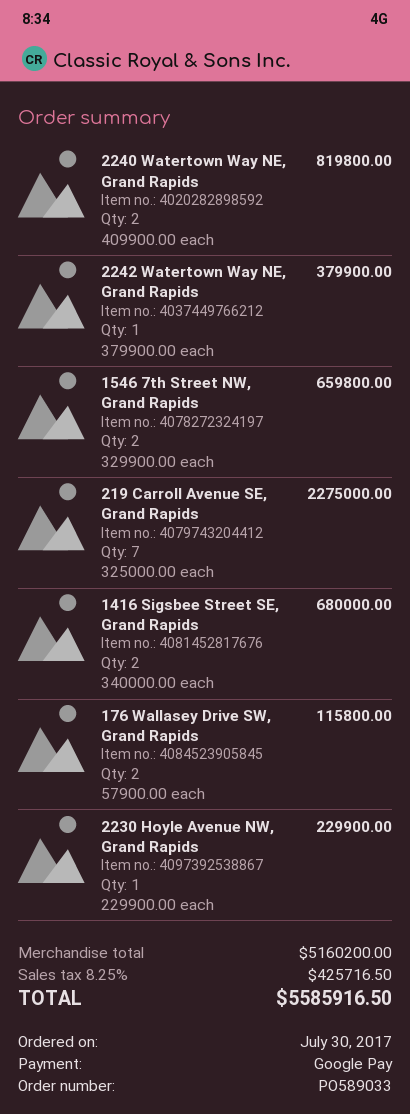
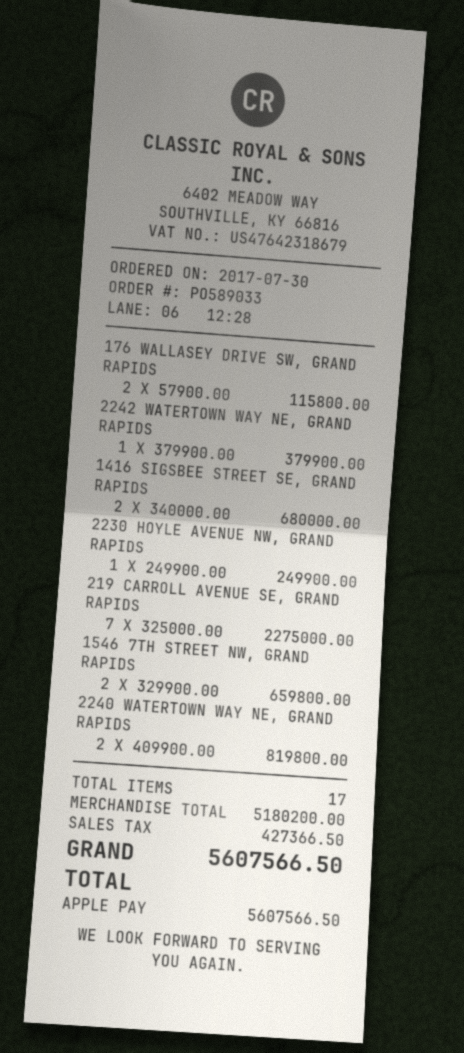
payment method: Google Pay -> Apple Pay
2230 Hoyle Avenue NW, Grand Rapids: 1 x 229900.00 = 229900.00 -> 1 x 249900.00 = 249900.00
subtotal: 5160200.00 -> 5180200.00
tax: 425716.50 -> 427366.50
total: 5585916.50 -> 5607566.50

